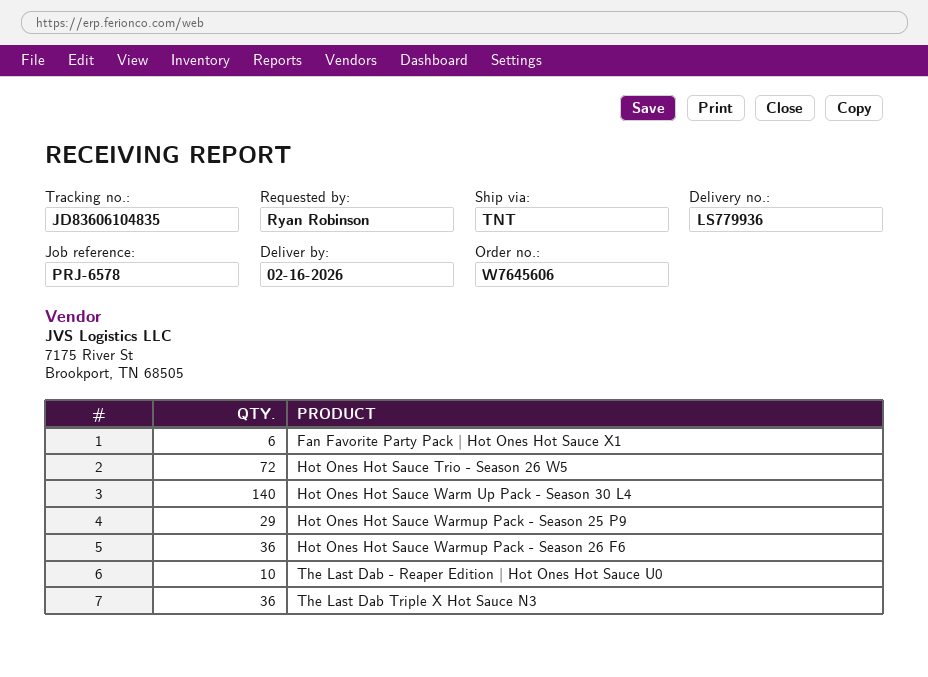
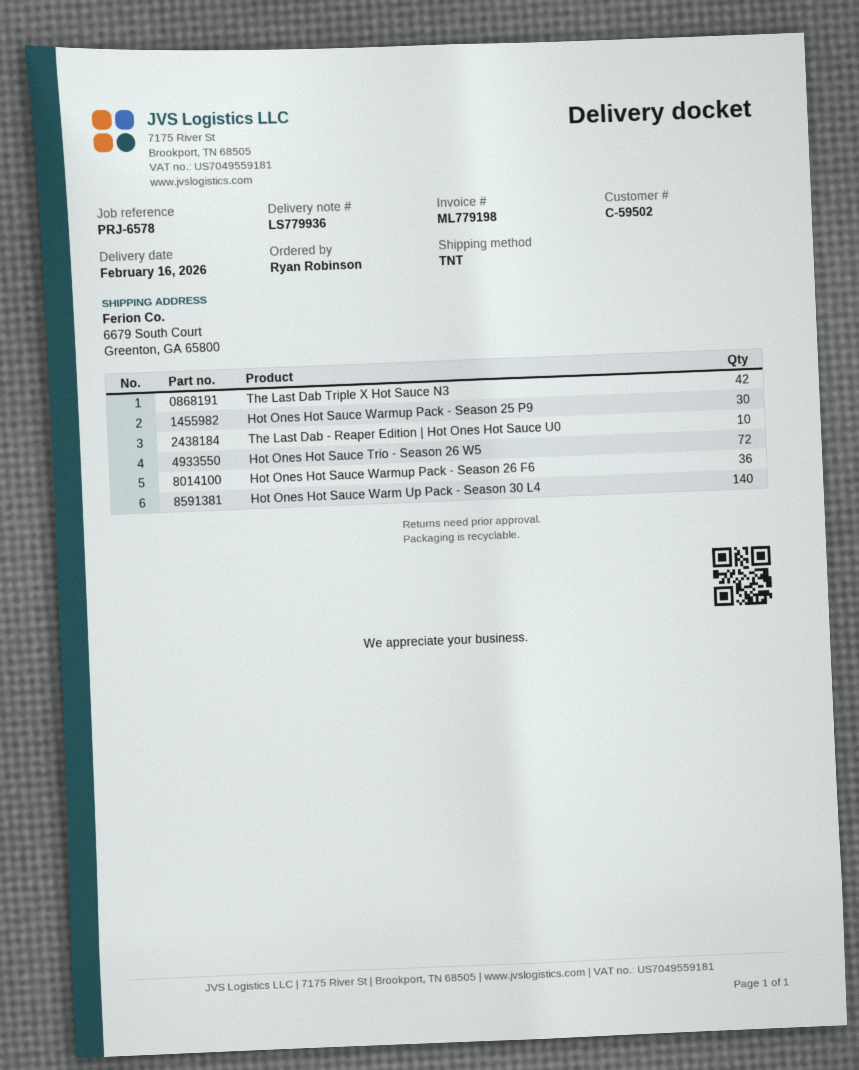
Fan Favorite Party Pack | Hot Ones Hot Sauce X1: 6 -> none
Hot Ones Hot Sauce Warmup Pack - Season 25 P9: 29 -> 30
The Last Dab Triple X Hot Sauce N3: 36 -> 42

